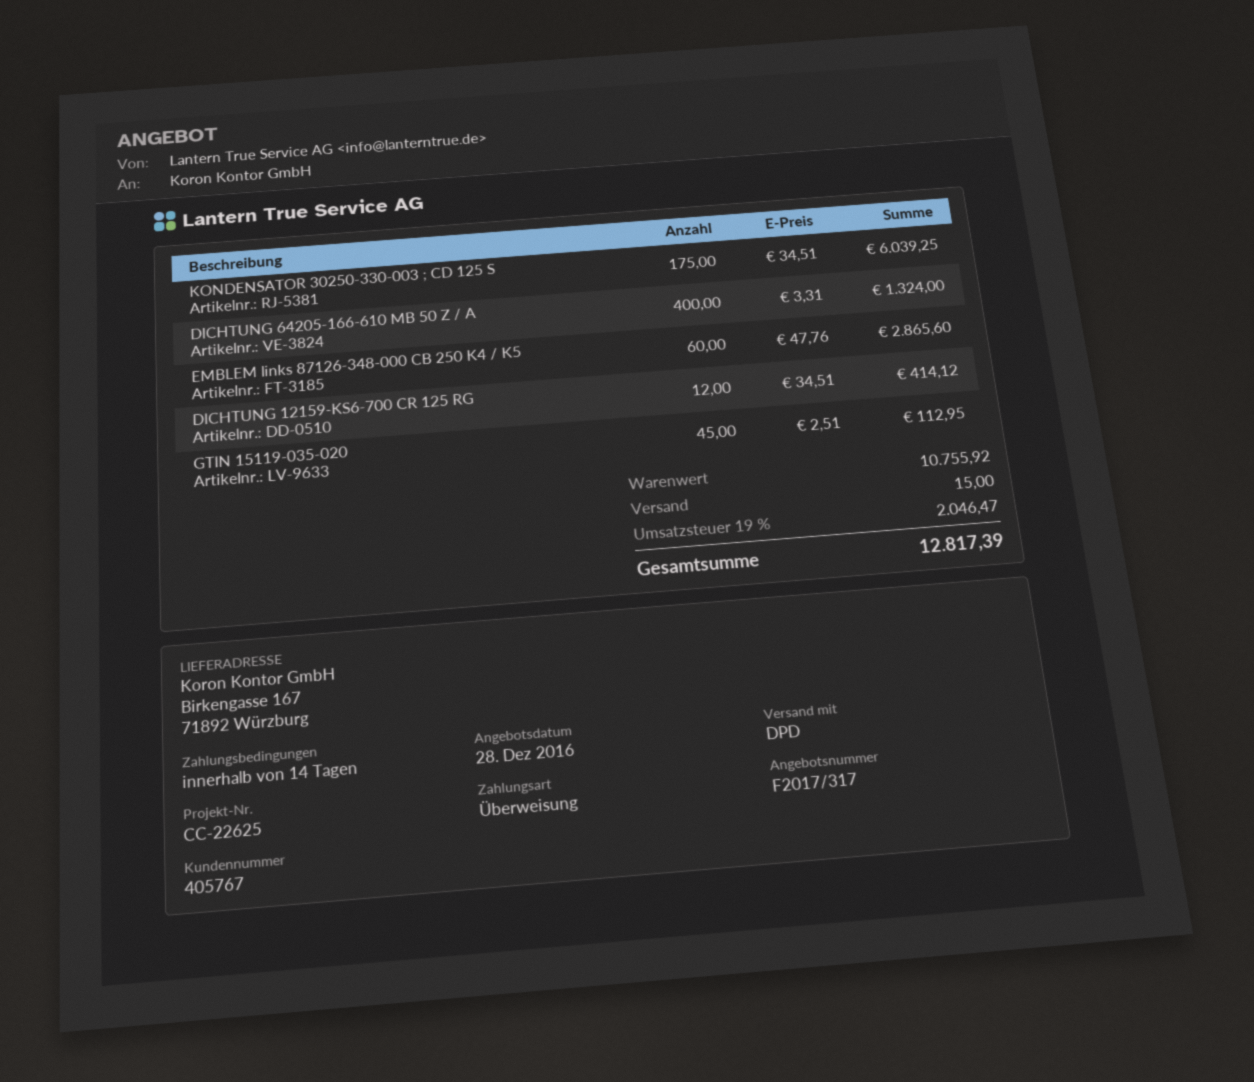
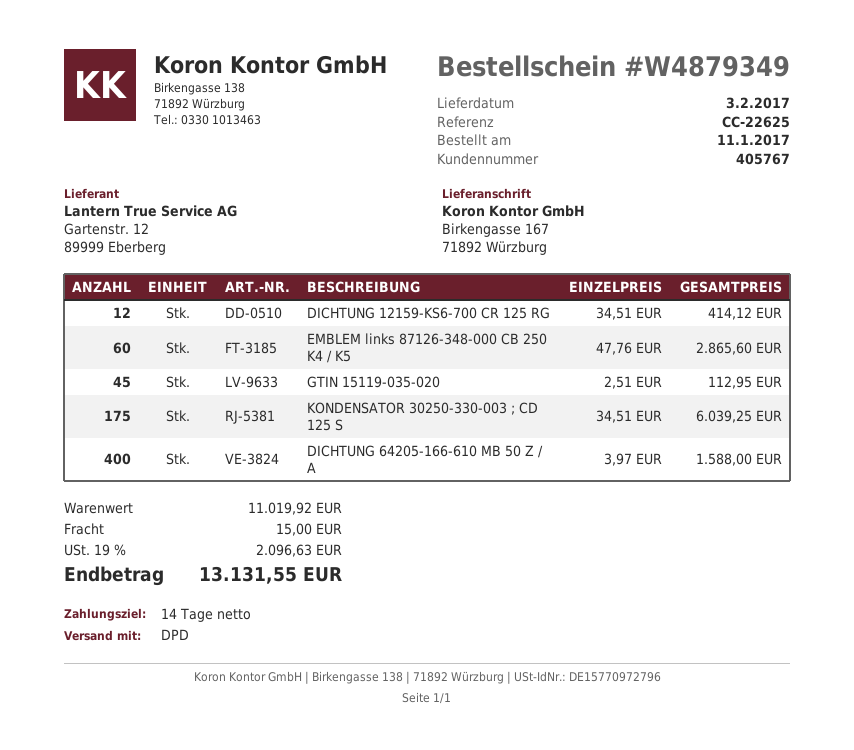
DICHTUNG 64205-166-610 MB 50 Z / A: 400 x 3.31 = 1324.00 -> 400 x 3.97 = 1588.00
subtotal: 10755.92 -> 11019.92
tax: 19% = 2046.47 -> 19% = 2096.63
total: 12817.39 -> 13131.55

